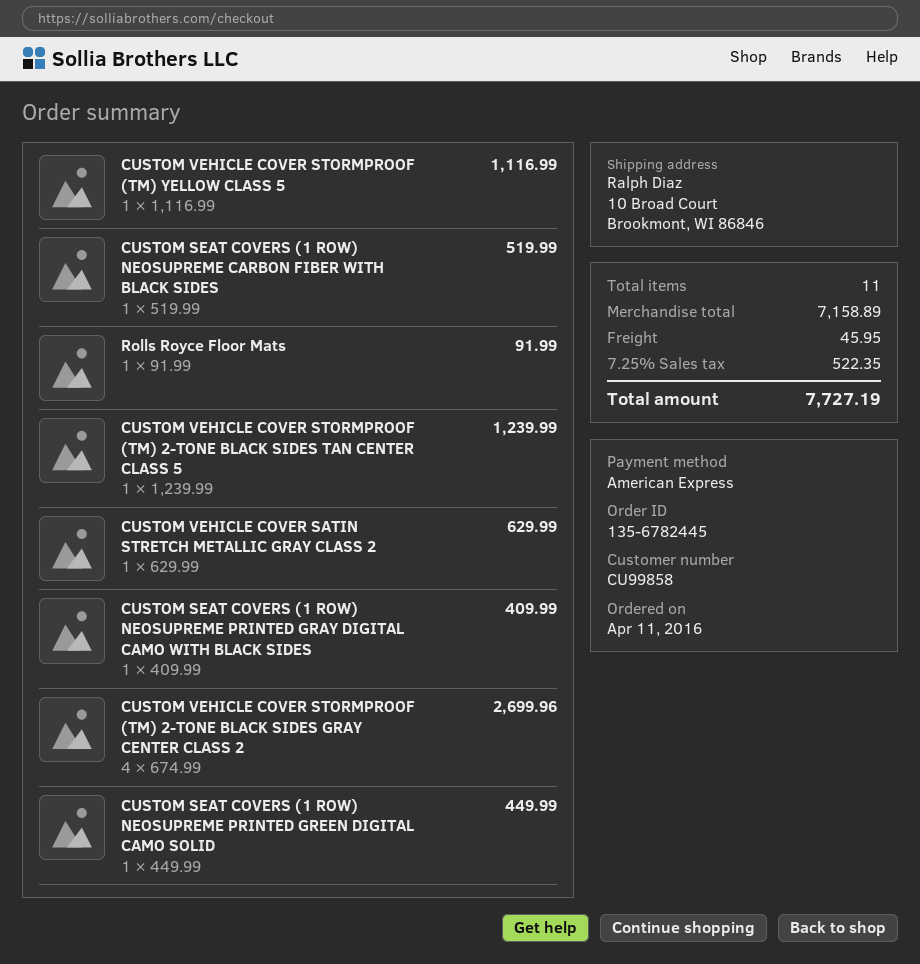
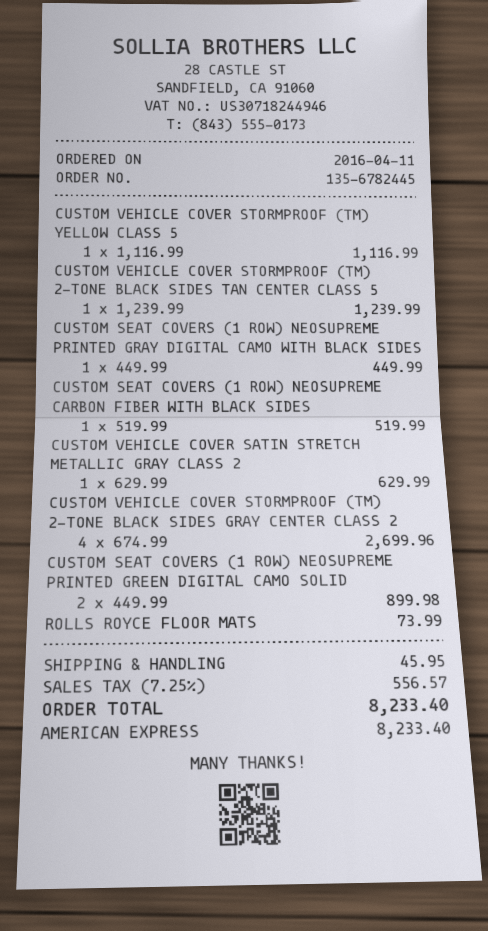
Rolls Royce Floor Mats: 1 x 91.99 = 91.99 -> 1 x 73.99 = 73.99
CUSTOM SEAT COVERS (1 ROW) NEOSUPREME PRINTED GRAY DIGITAL CAMO WITH BLACK SIDES: 1 x 409.99 = 409.99 -> 1 x 449.99 = 449.99
CUSTOM SEAT COVERS (1 ROW) NEOSUPREME PRINTED GREEN DIGITAL CAMO SOLID: 1 x 449.99 = 449.99 -> 2 x 449.99 = 899.98
tax: 7.25% = 522.35 -> 7.25% = 556.57
total: 7727.19 -> 8233.40

